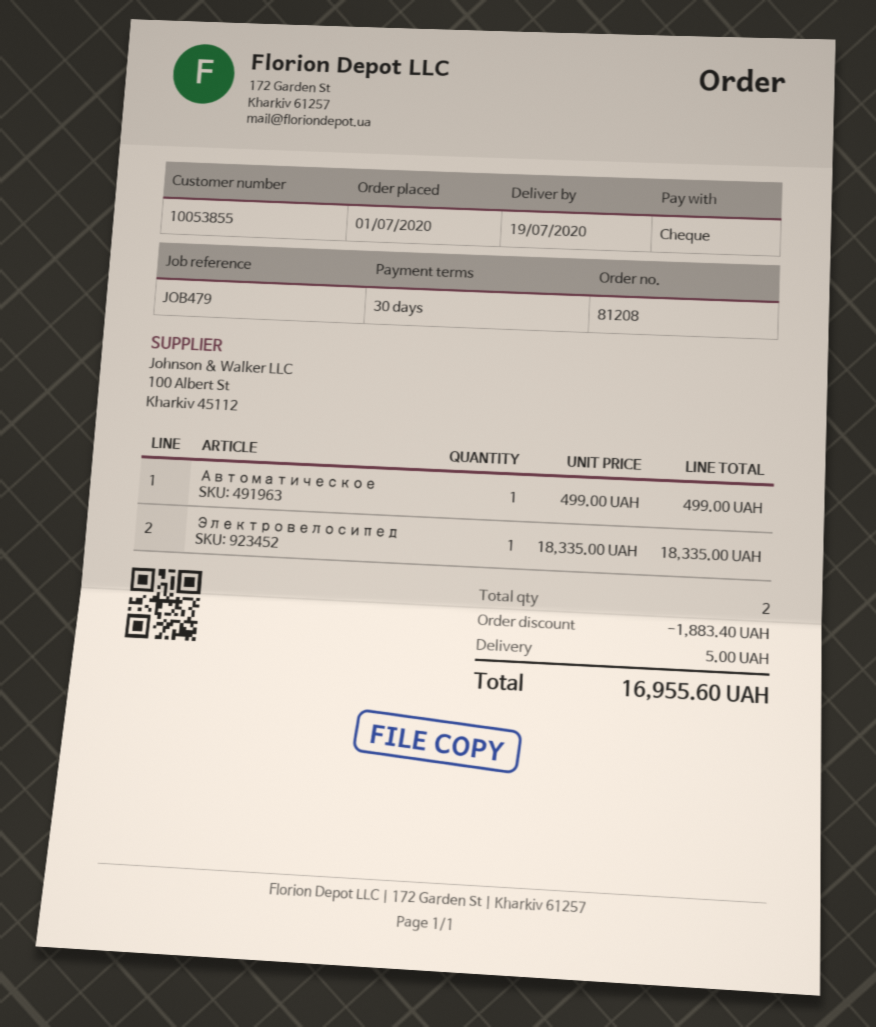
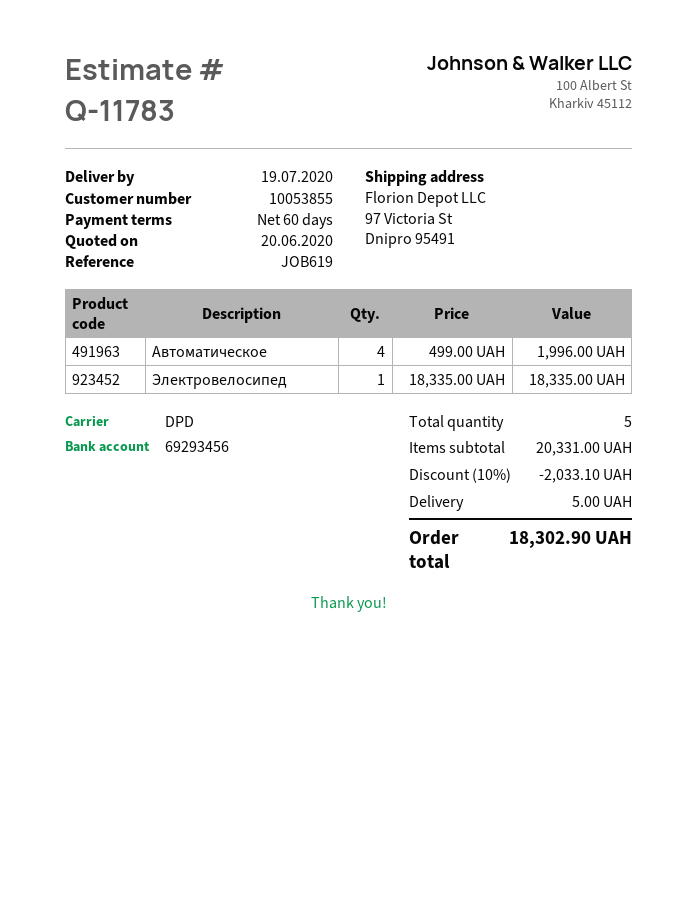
payment terms: 30 days -> 60 days
reference: JOB479 -> JOB619
Автоматическое: 1 x 499.00 = 499.00 -> 4 x 499.00 = 1996.00
total quantity: 2 -> 5
discount: 1883.40 -> 2033.10
total: 16955.60 -> 18302.90

